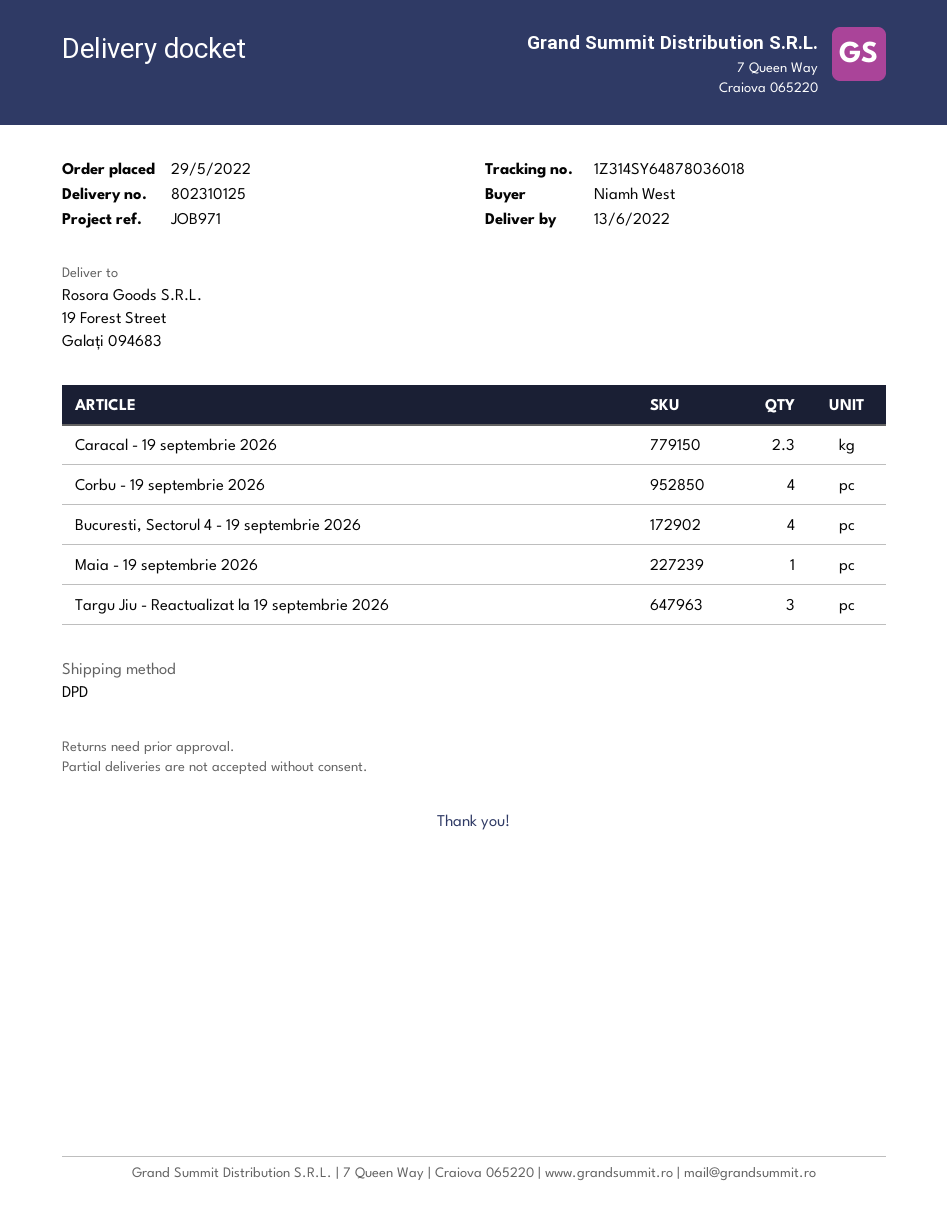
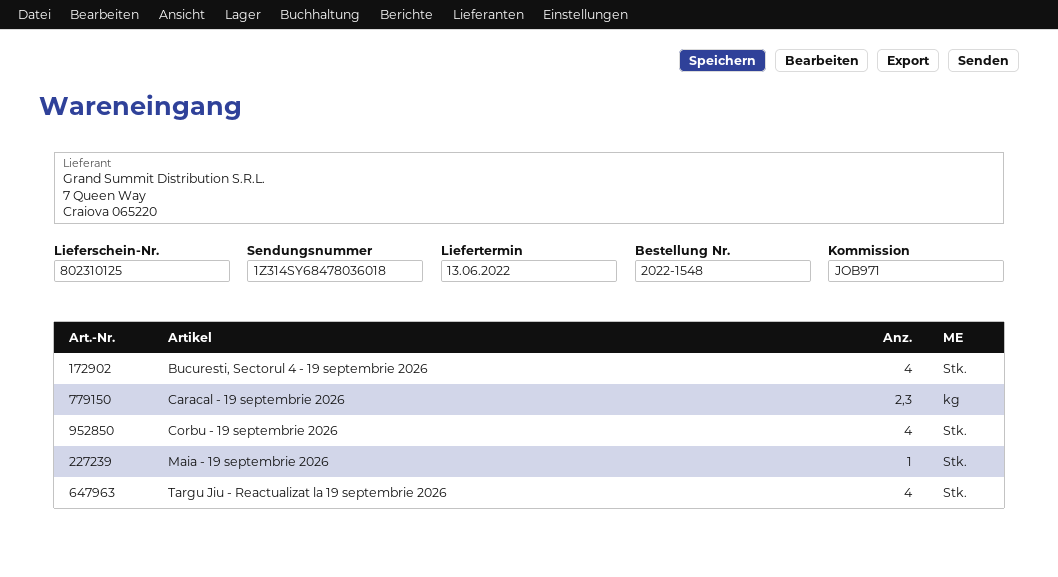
tracking number: 1Z314SY64878036018 -> 1Z314SY68478036018
Targu Jiu - Reactualizat la 19 septembrie 2026: 3 -> 4

